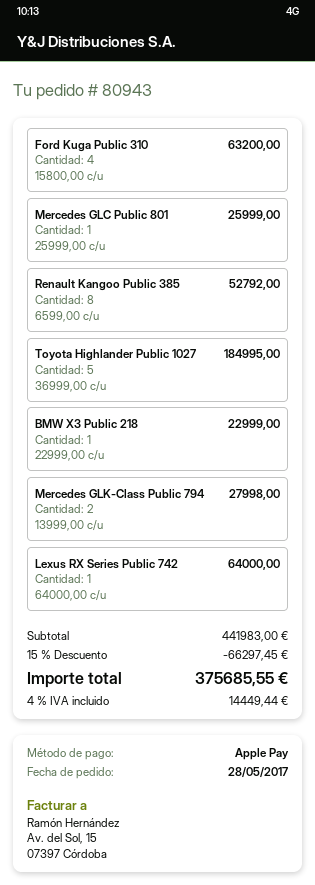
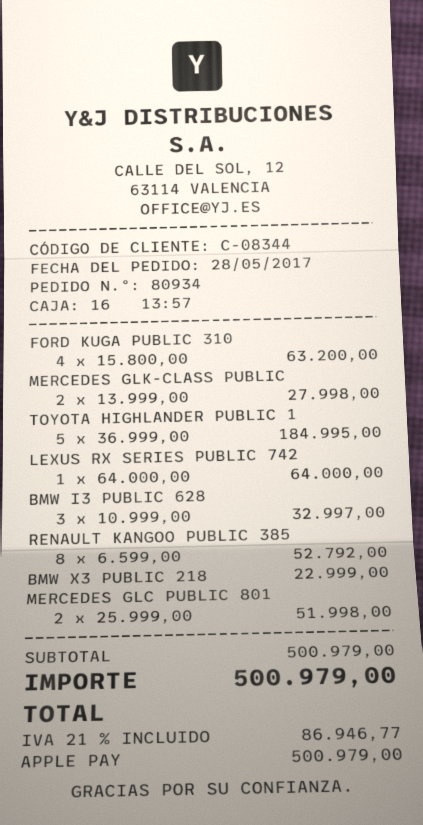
order number: 80943 -> 80934
Mercedes GLC Public 801: 1 x 25999.00 = 25999.00 -> 2 x 25999.00 = 51998.00
BMW I3 PUBLIC 628: none -> 3 x 10999.00 = 32997.00
subtotal: 441983.00 -> 500979.00
discount: 15% = 66297.45 -> none
tax: 4% = 14449.44 -> 21% = 86946.77
total: 375685.55 -> 500979.00

